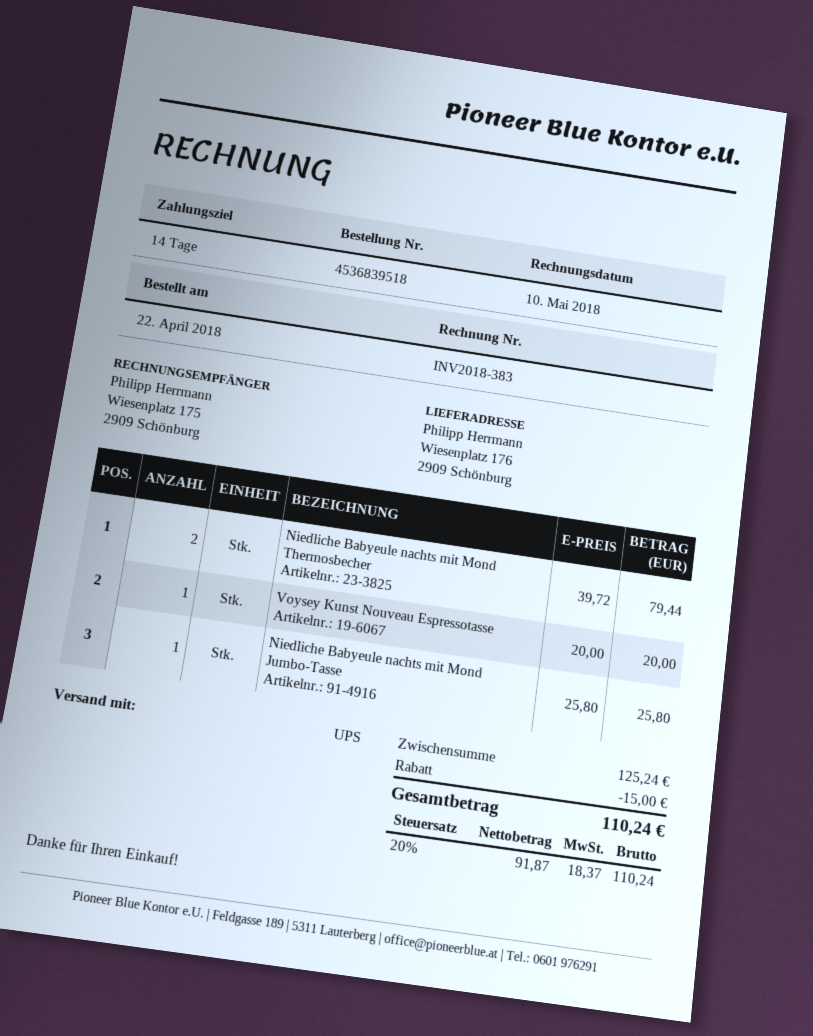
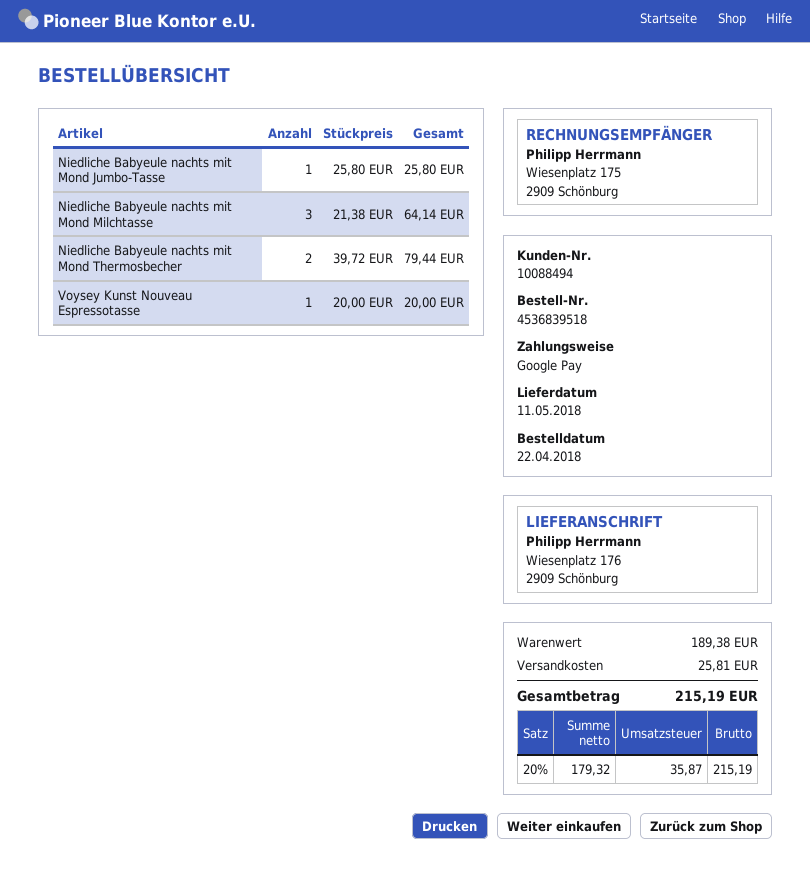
Niedliche Babyeule nachts mit Mond Milchtasse: none -> 3 x 21.38 = 64.14
subtotal: 125.24 -> 189.38
discount: 15.00 -> none
shipping: none -> 25.81
net: 91.87 -> 179.32
tax: 20% = 18.37 -> 20% = 35.87
total: 110.24 -> 215.19

